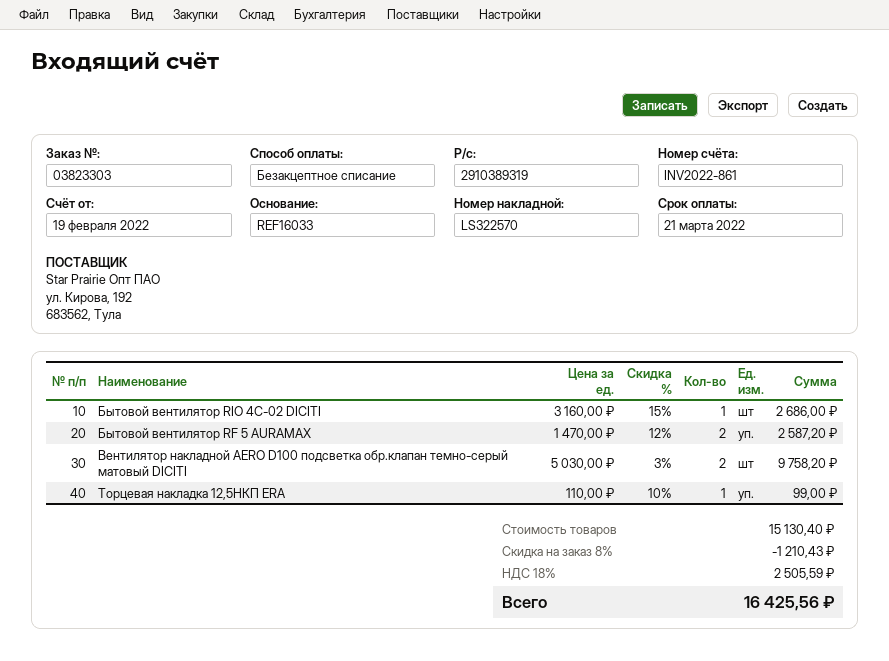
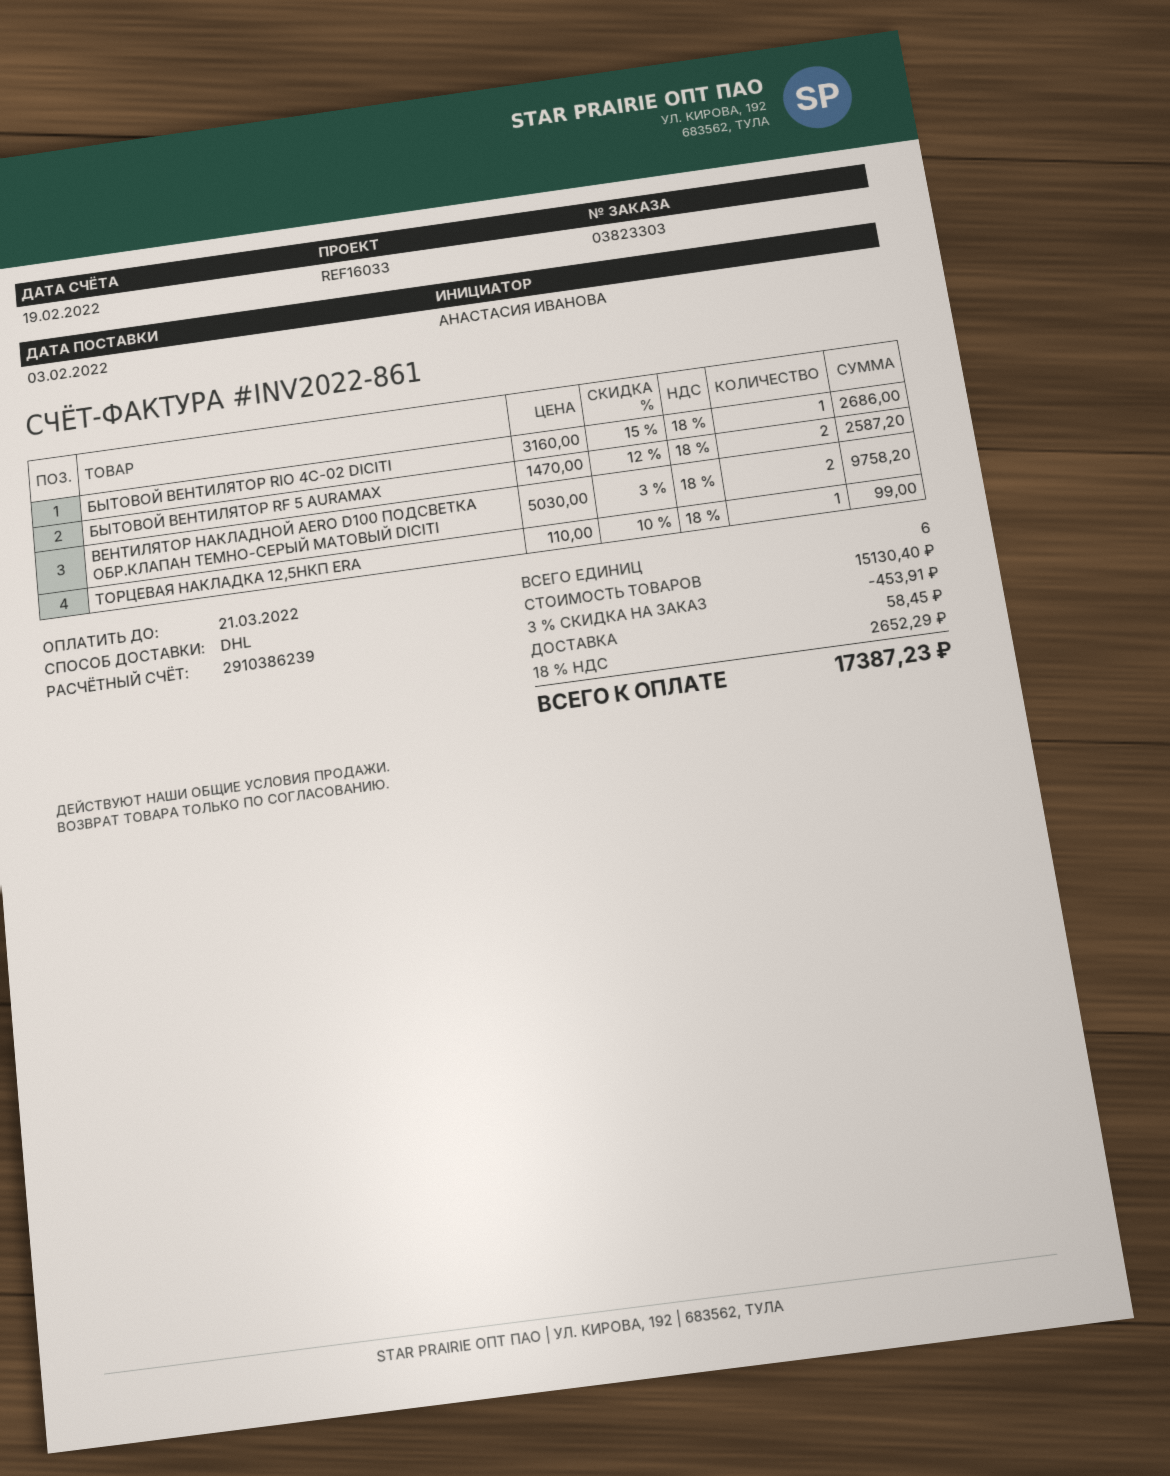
bank account: 2910389319 -> 2910386239
discount: 8% = 1210.43 -> 3% = 453.91
shipping: none -> 58.45
tax: 18% = 2505.59 -> 18% = 2652.29
total: 16425.56 -> 17387.23

